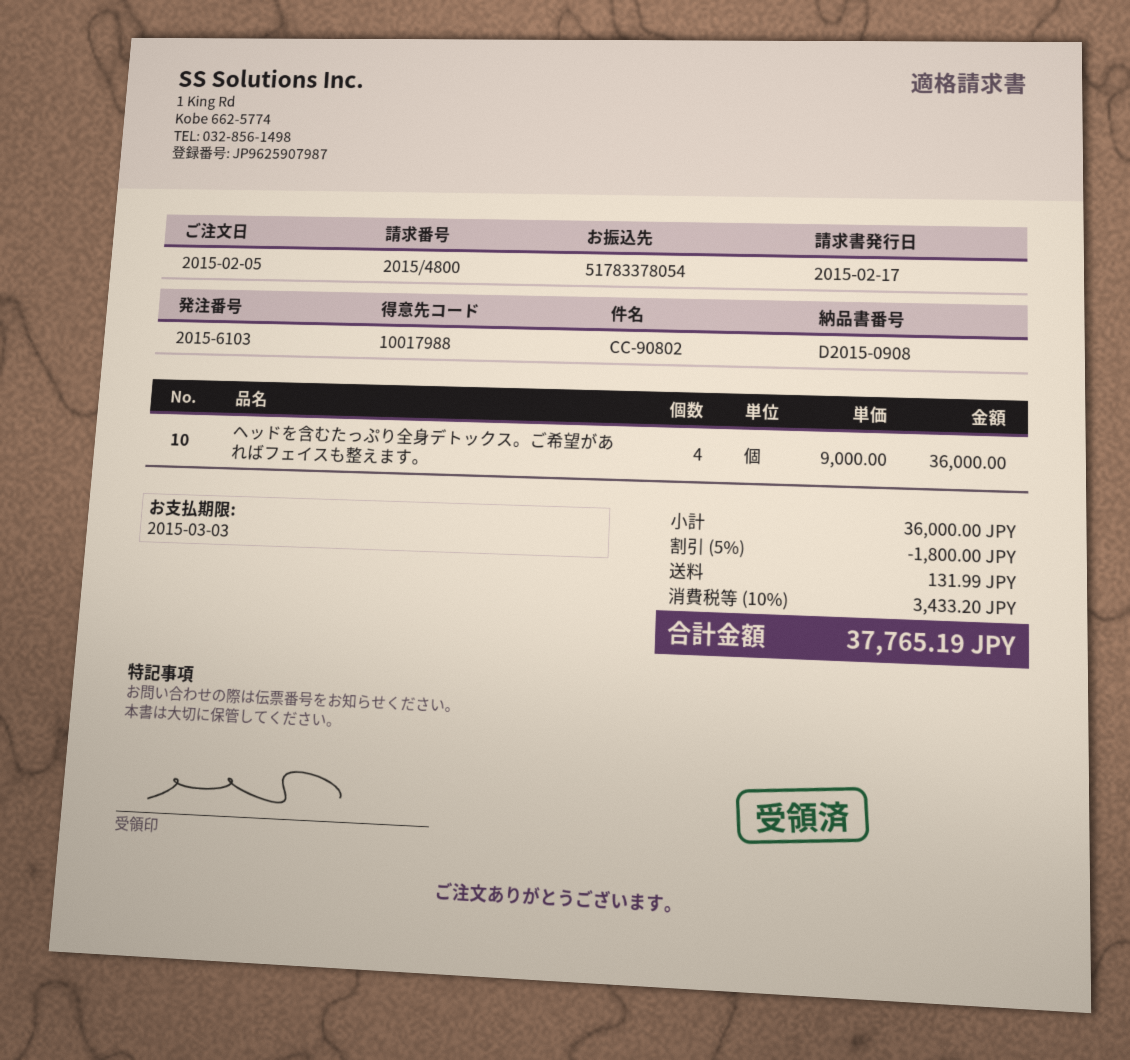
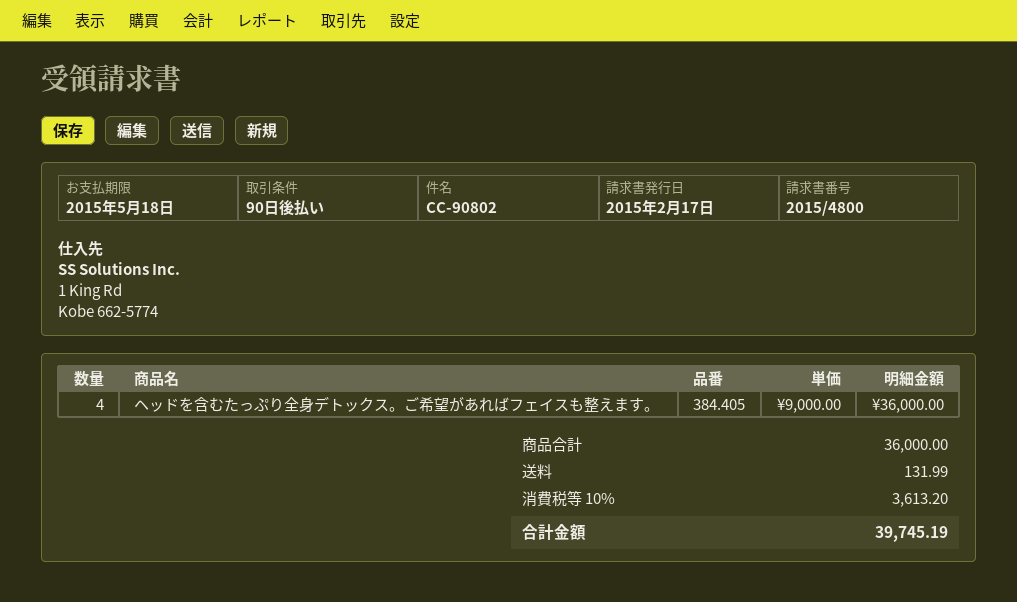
due date: 2015-03-03 -> 2015-05-18
discount: 5% = 1800.00 -> none
tax: 10% = 3433.20 -> 10% = 3613.20
total: 37765.19 -> 39745.19

